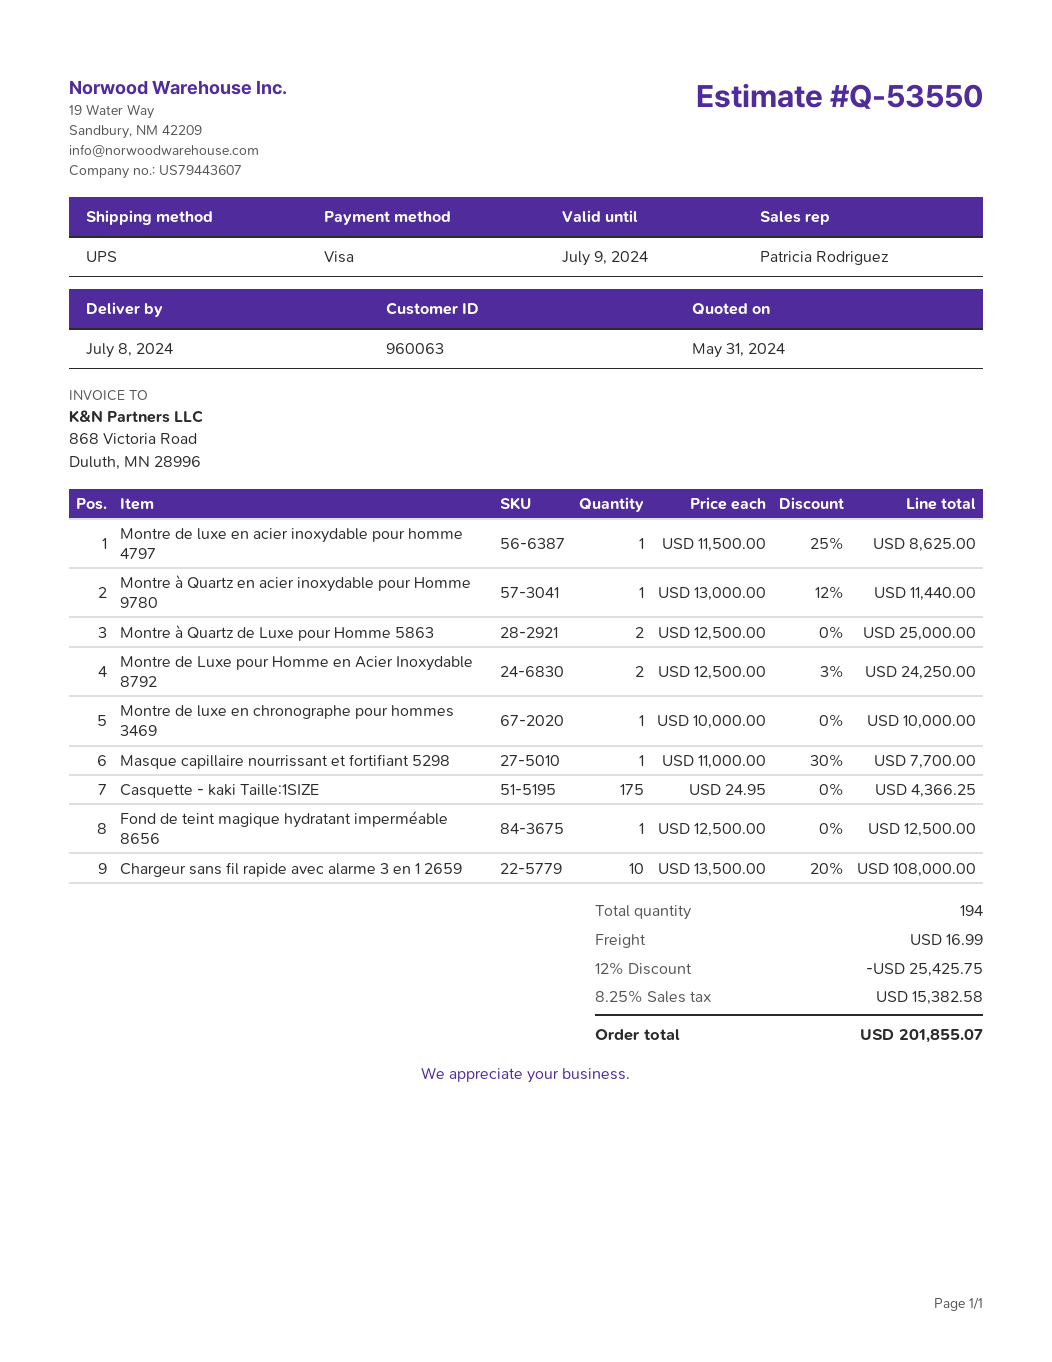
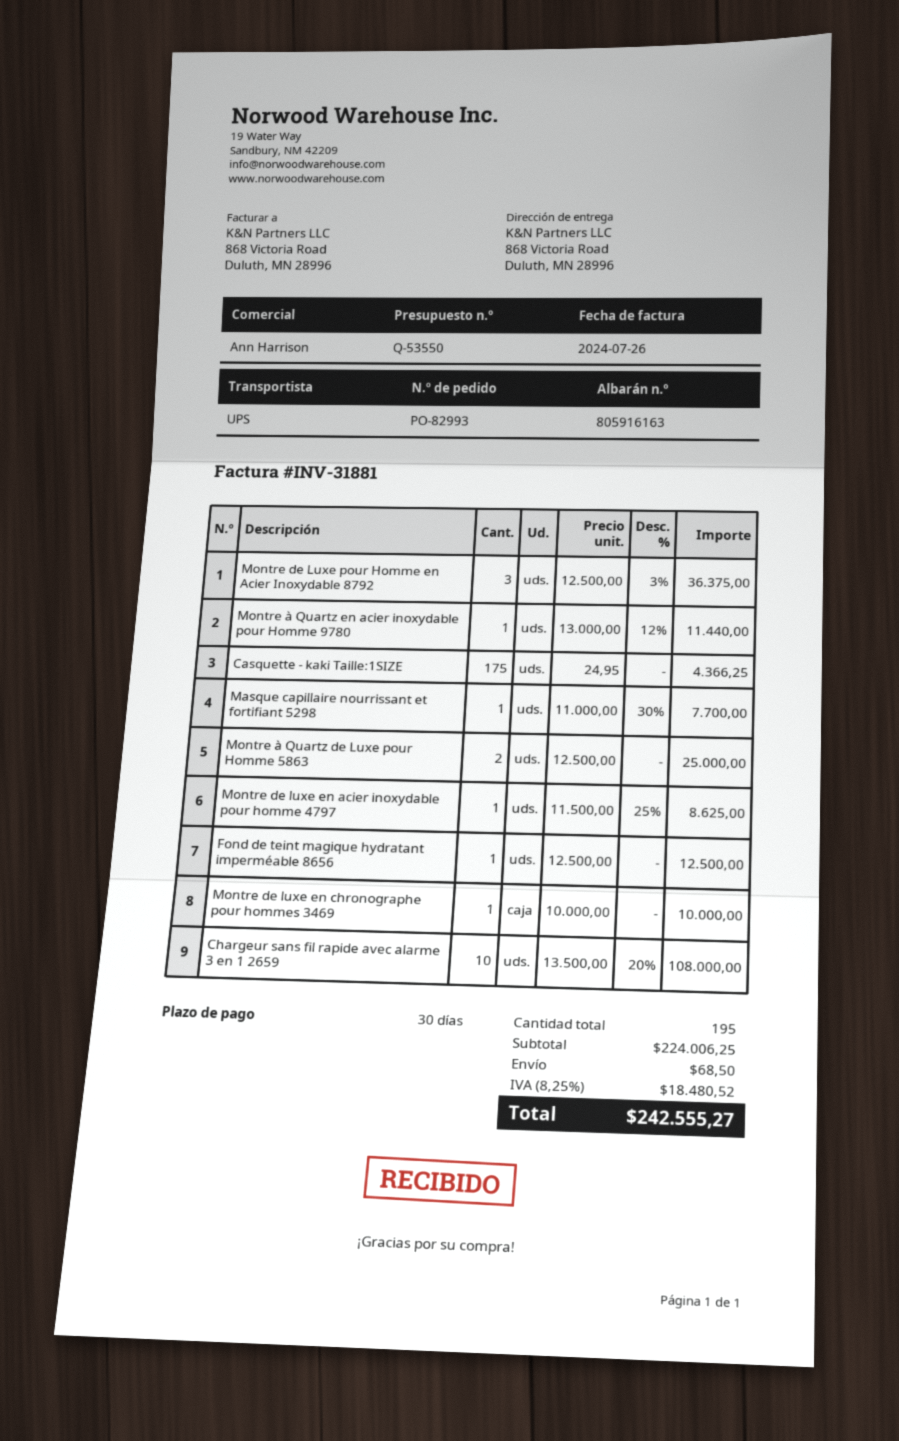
sales rep: Patricia Rodriguez -> Ann Harrison
Montre de Luxe pour Homme en Acier Inoxydable 8792: 2 x 12500.00 - 3% = 24250.00 -> 3 x 12500.00 - 3% = 36375.00
total quantity: 194 -> 195
discount: 12% = 25425.75 -> none
shipping: 16.99 -> 68.50
tax: 8.25% = 15382.58 -> 8.25% = 18480.52
total: 201855.07 -> 242555.27

